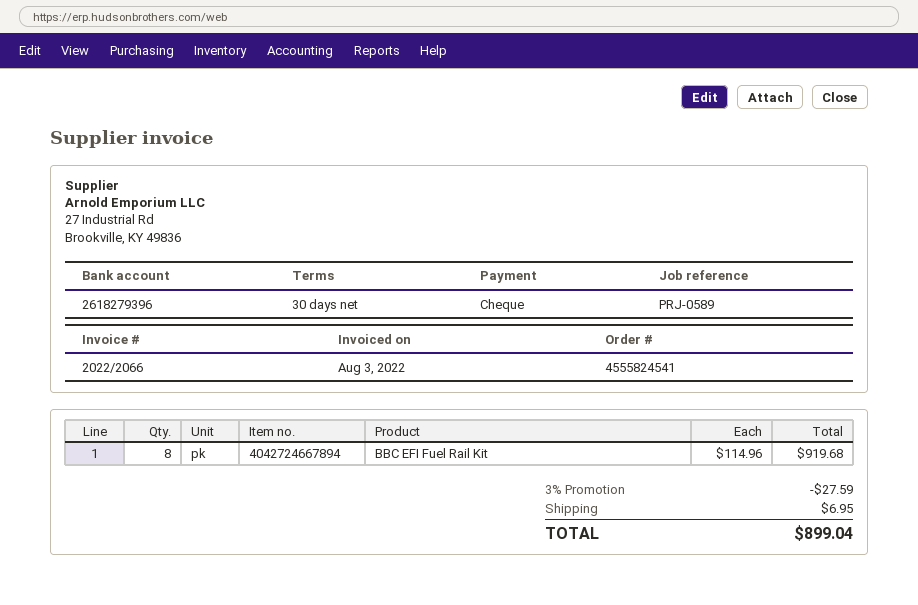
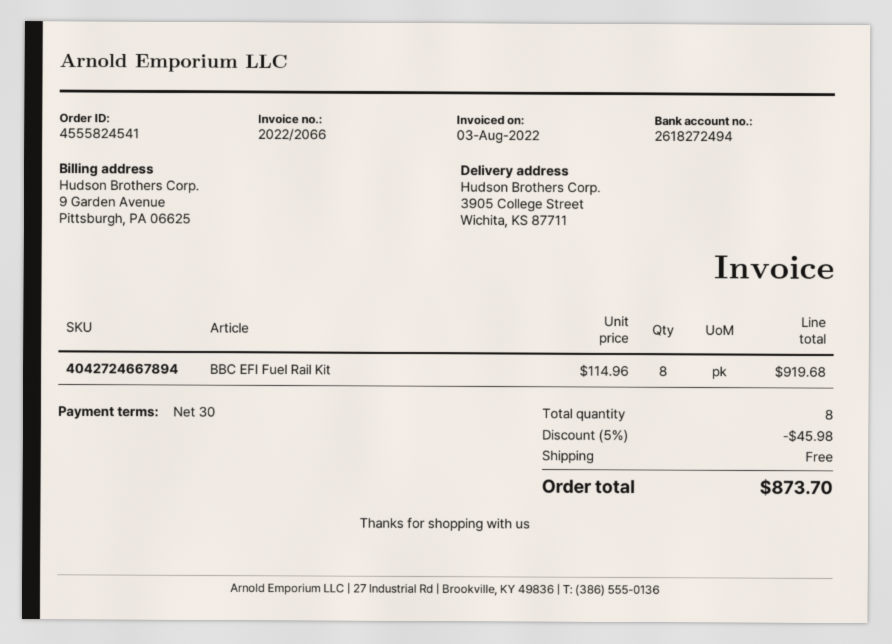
bank account: 2618279396 -> 2618272494
discount: 3% = 27.59 -> 5% = 45.98
shipping: 6.95 -> 0.00
total: 899.04 -> 873.70

